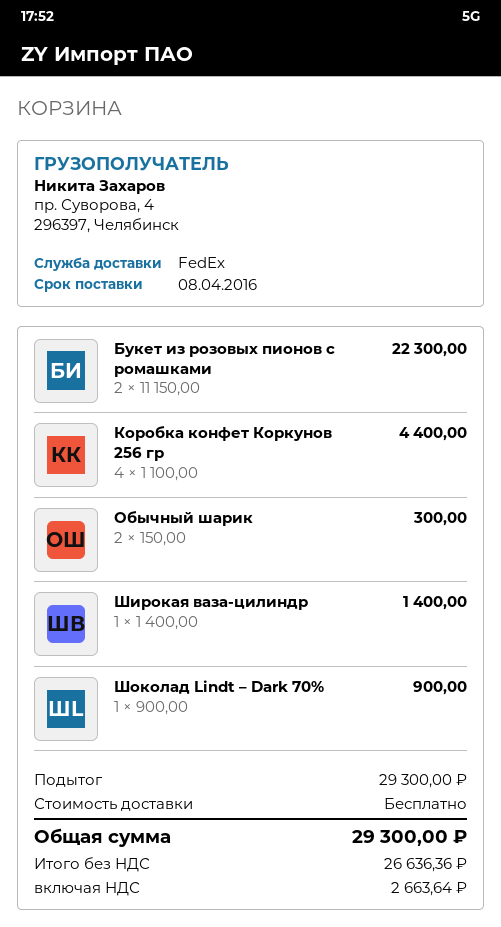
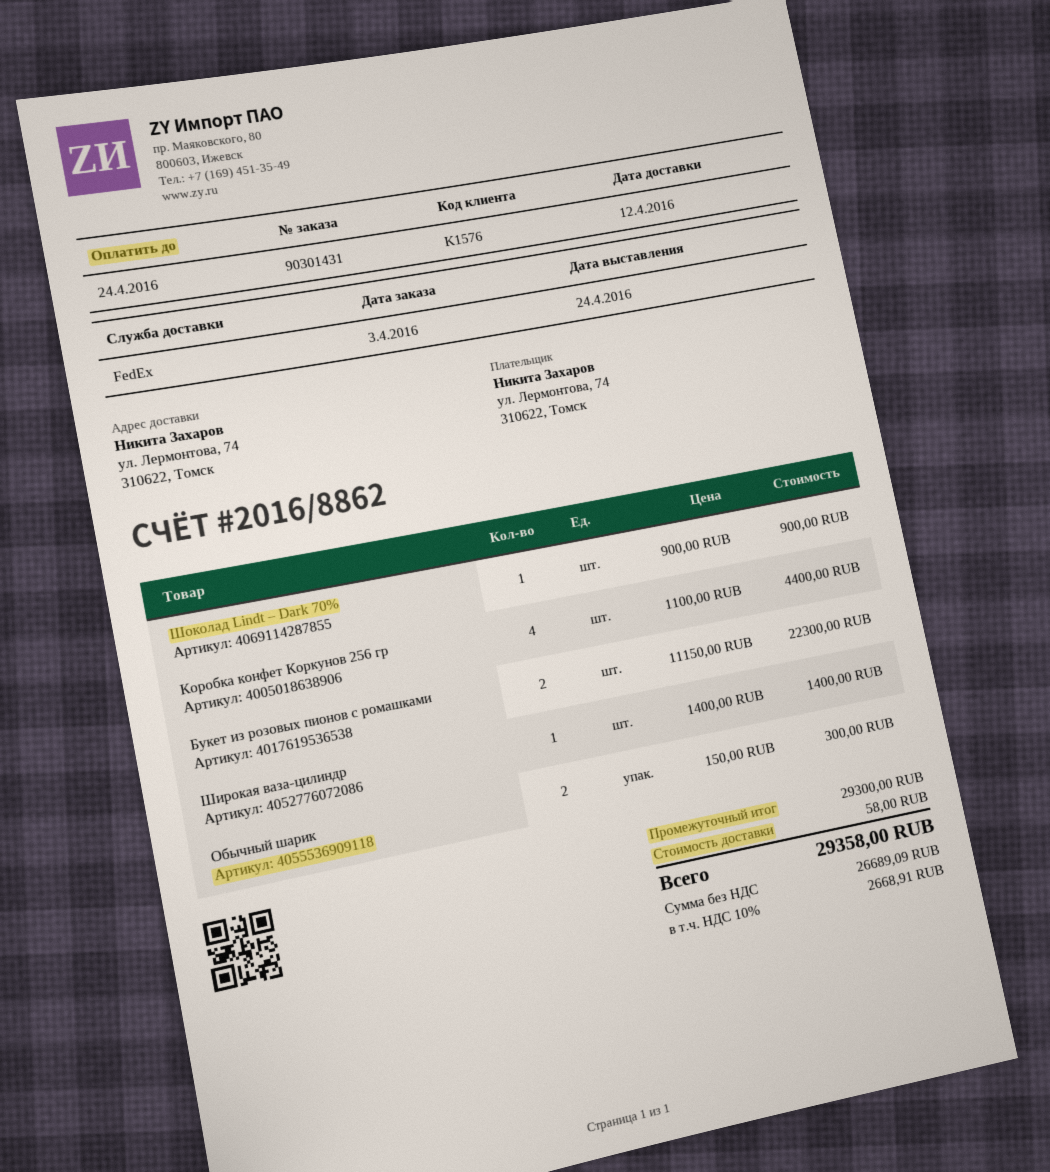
delivery date: 2016-04-08 -> 2016-04-12
ship to: пр. Суворова, 4, 296397, Челябинск -> ул. Лермонтова, 74, 310622, Томск
shipping: 0.00 -> 58.00
net: 26636.36 -> 26689.09
tax: 2663.64 -> 2668.91
total: 29300.00 -> 29358.00

